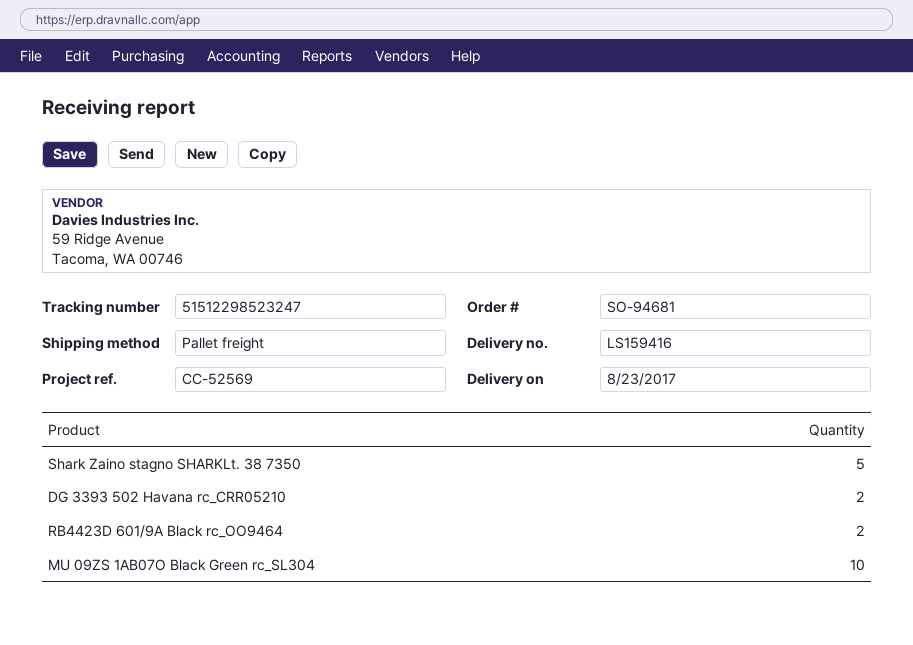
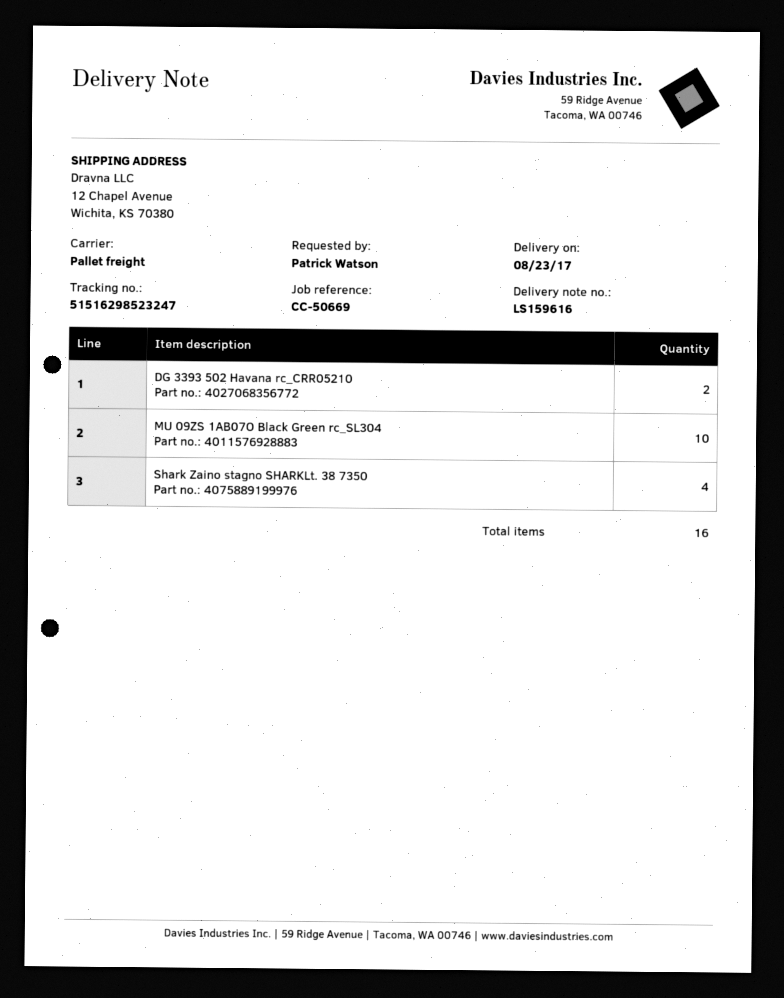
delivery note number: LS159416 -> LS159616
reference: CC-52569 -> CC-50669
tracking number: 51512298523247 -> 51516298523247
Shark Zaino stagno SHARKLt. 38 7350: 5 -> 4
RB4423D 601/9A Black rc_OO9464: 2 -> none

